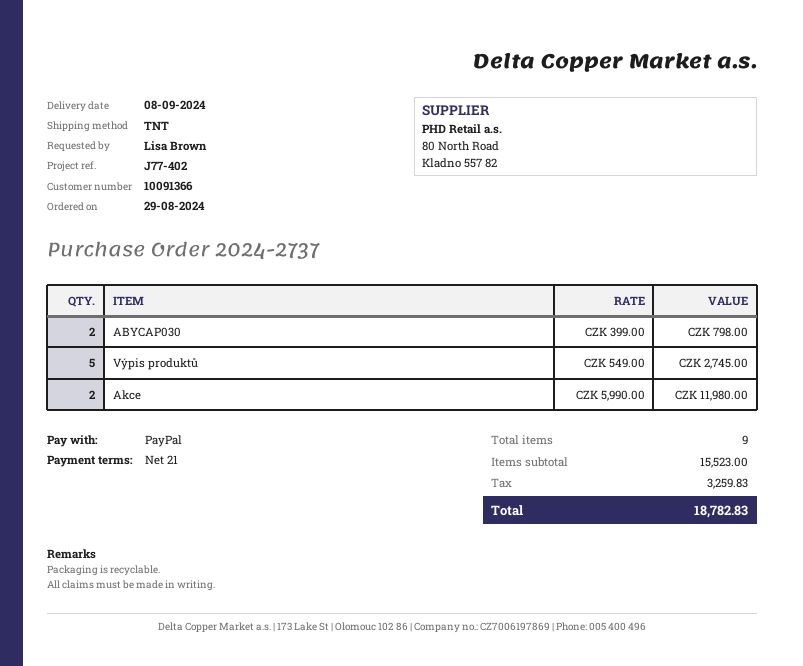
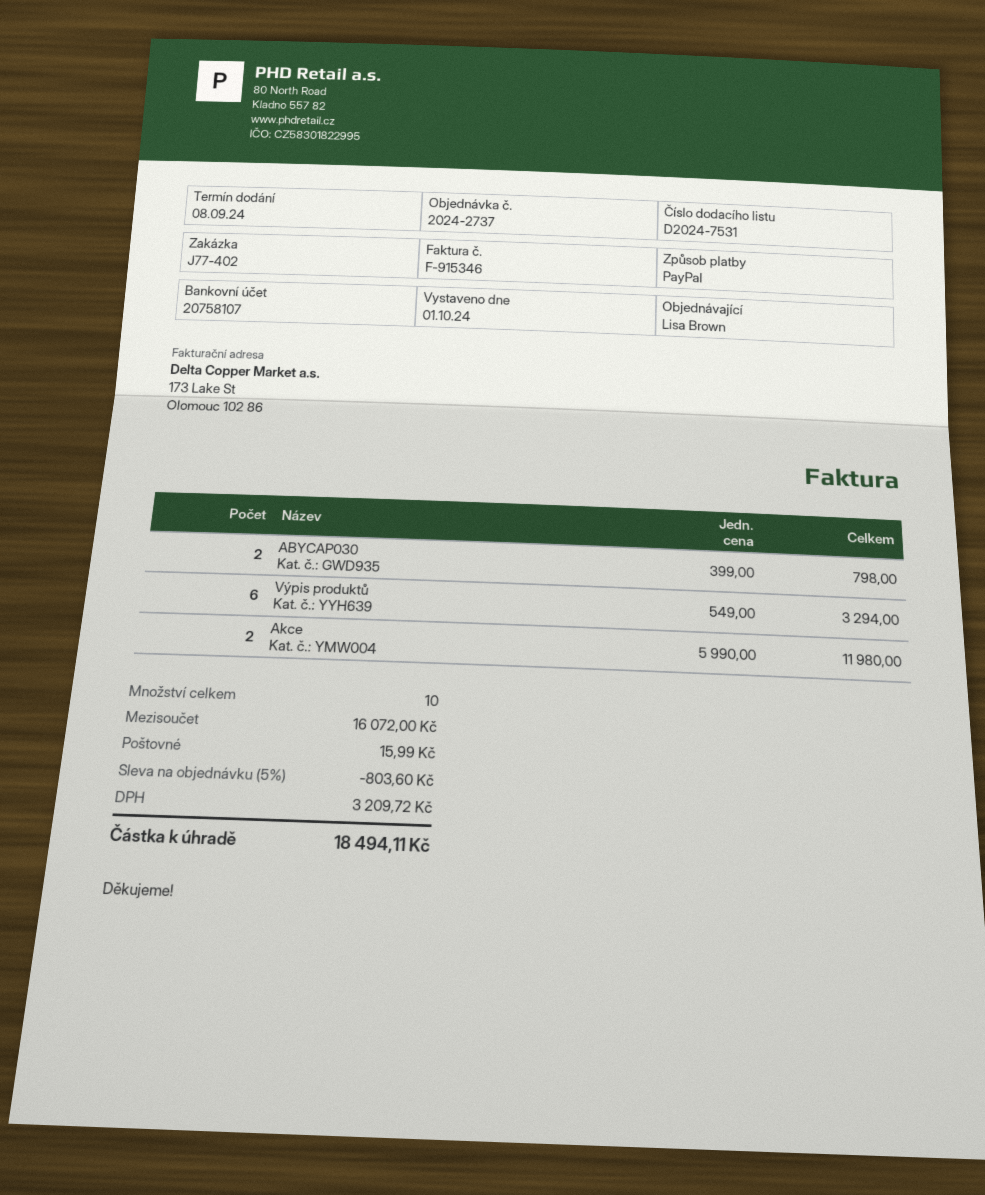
Výpis produktů: 5 x 549.00 = 2745.00 -> 6 x 549.00 = 3294.00
total quantity: 9 -> 10
subtotal: 15523.00 -> 16072.00
discount: none -> 5% = 803.60
shipping: none -> 15.99
tax: 3259.83 -> 3209.72
total: 18782.83 -> 18494.11

